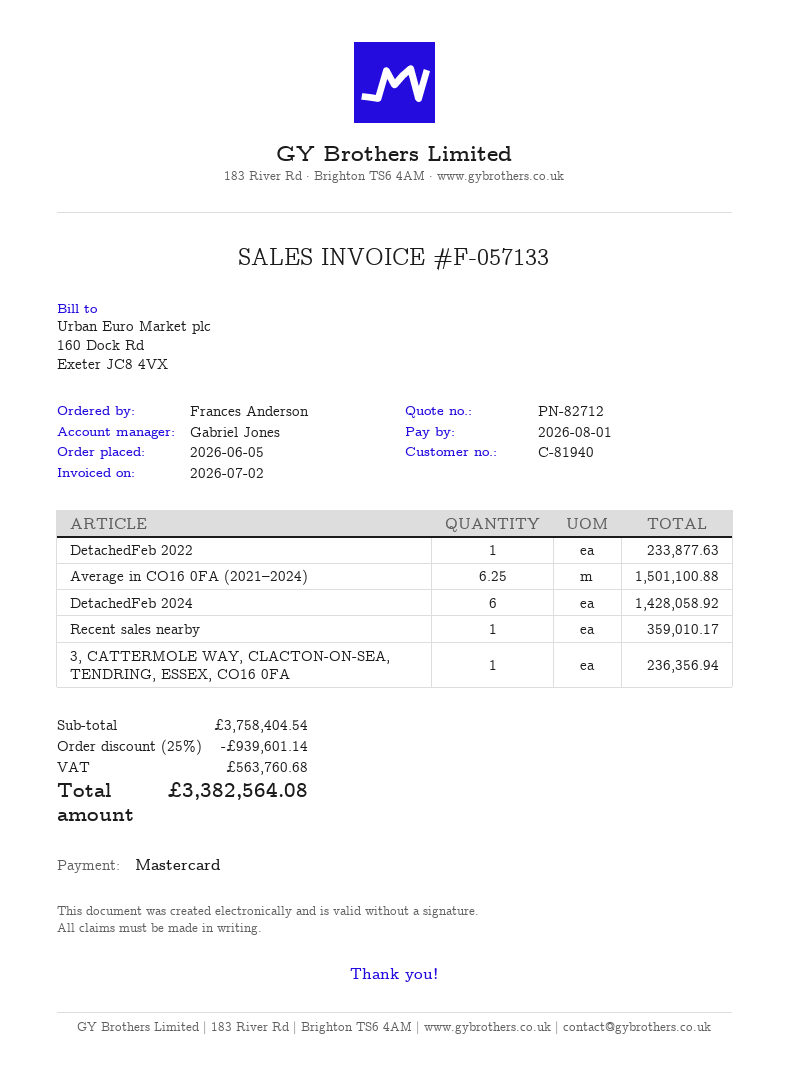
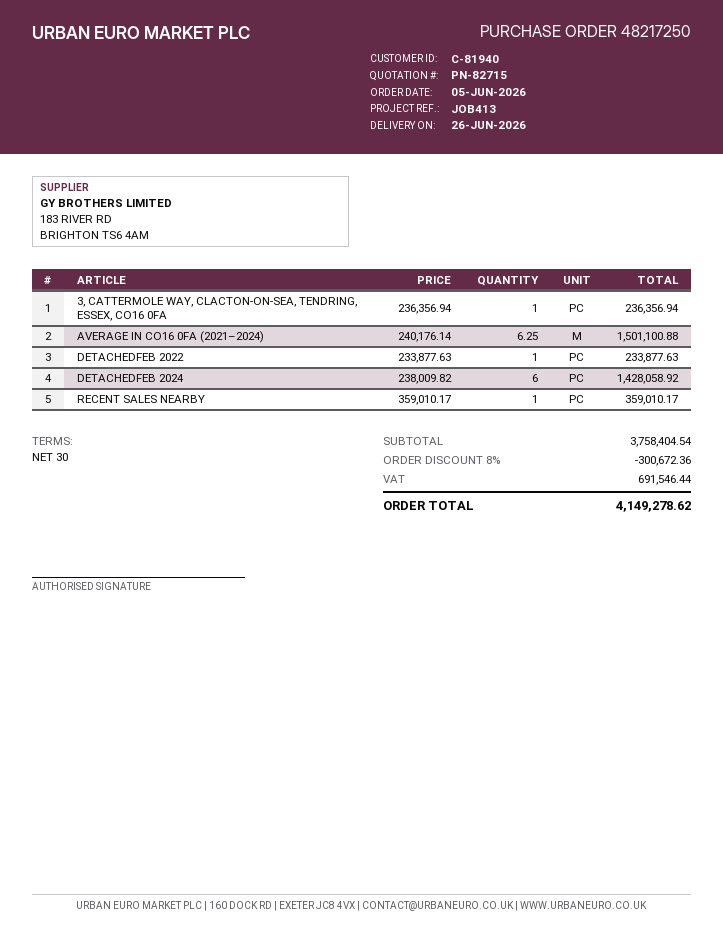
quote number: PN-82712 -> PN-82715
discount: 25% = 939601.14 -> 8% = 300672.36
tax: 563760.68 -> 691546.44
total: 3382564.08 -> 4149278.62

